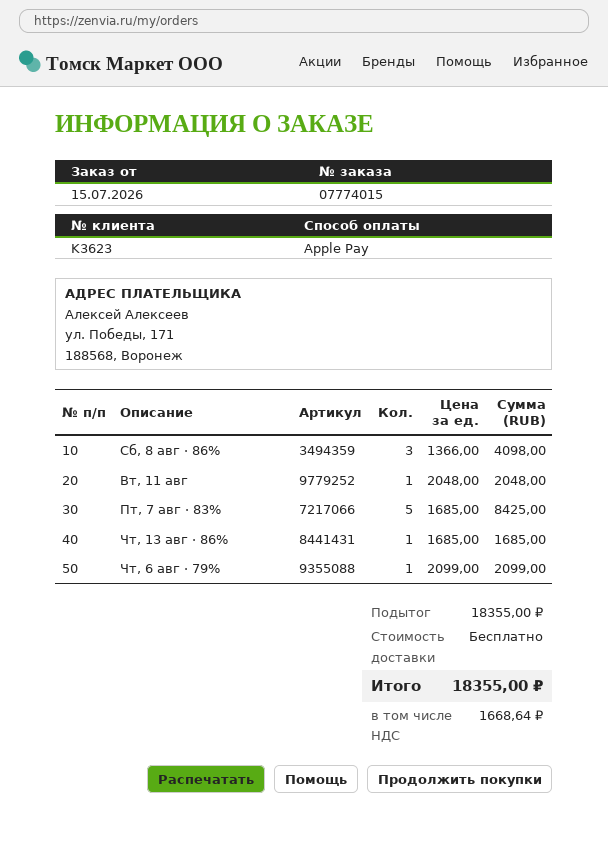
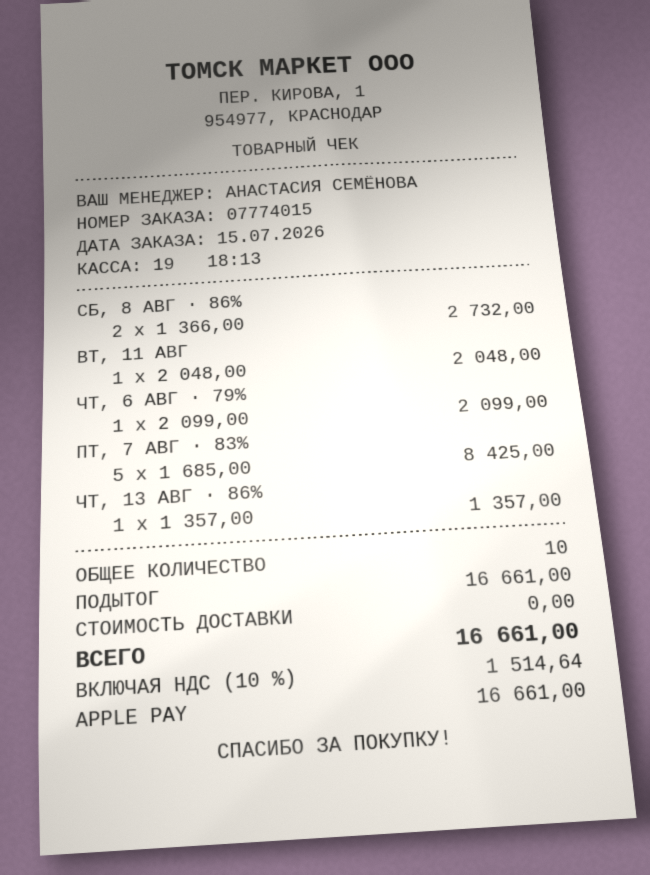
Сб, 8 авг · 86%: 3 x 1366.00 = 4098.00 -> 2 x 1366.00 = 2732.00
Чт, 13 авг · 86%: 1 x 1685.00 = 1685.00 -> 1 x 1357.00 = 1357.00
subtotal: 18355.00 -> 16661.00
tax: 1668.64 -> 1514.64
total: 18355.00 -> 16661.00

